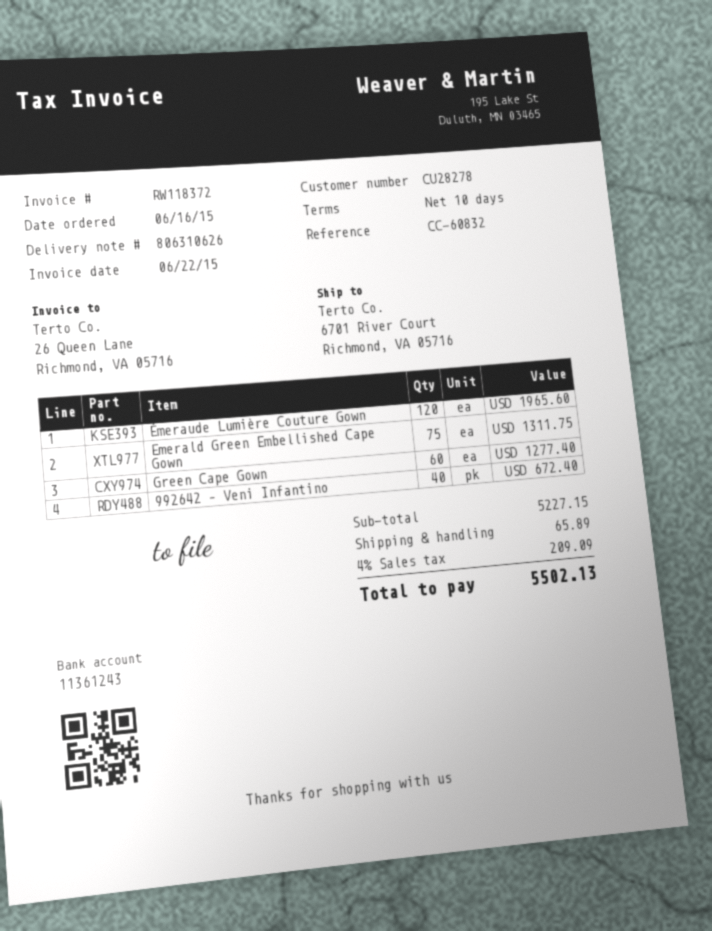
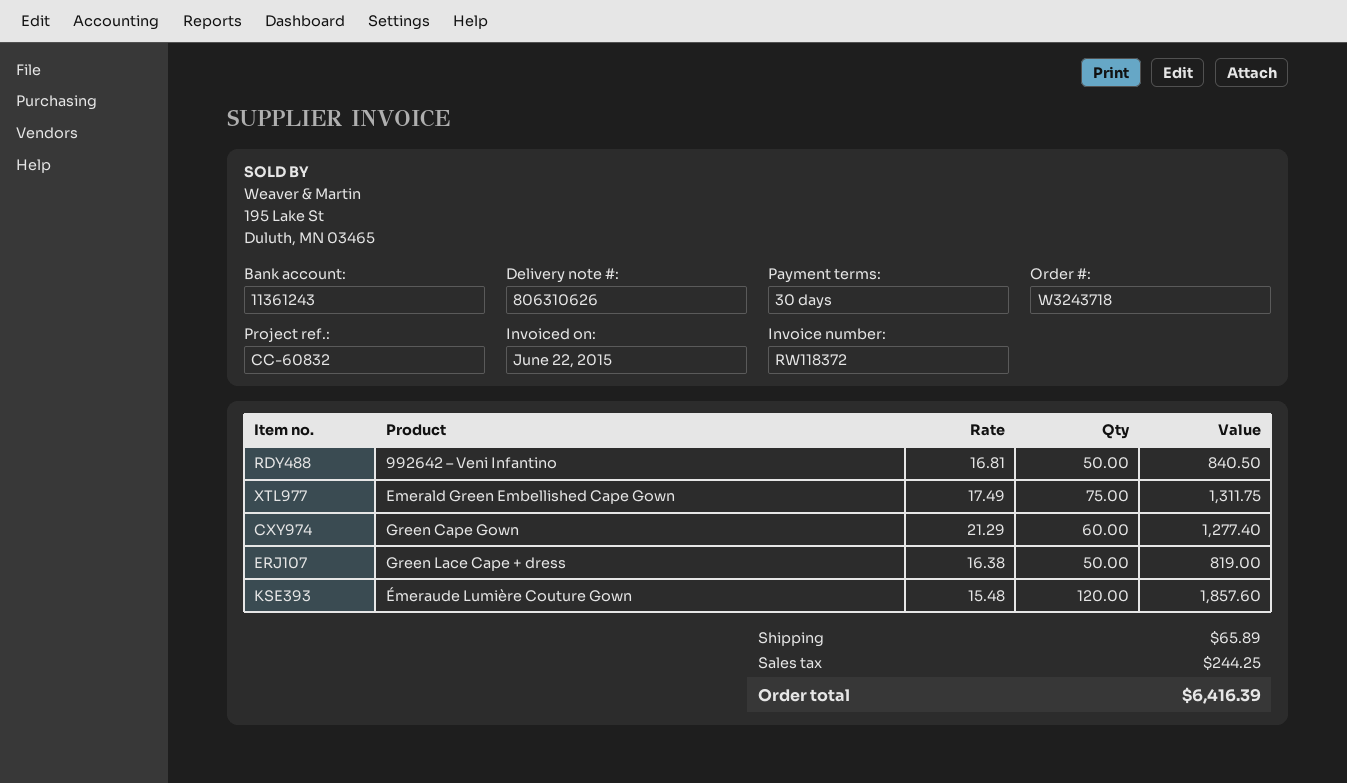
payment terms: 10 days -> 30 days
Émeraude Lumière Couture Gown: 120 for 1965.60 -> 120 for 1857.60
992642 – Veni Infantino: 40 for 672.40 -> 50 for 840.50
Green Lace Cape + dress: none -> 50 for 819.00
tax: 209.09 -> 244.25
total: 5502.13 -> 6416.39

